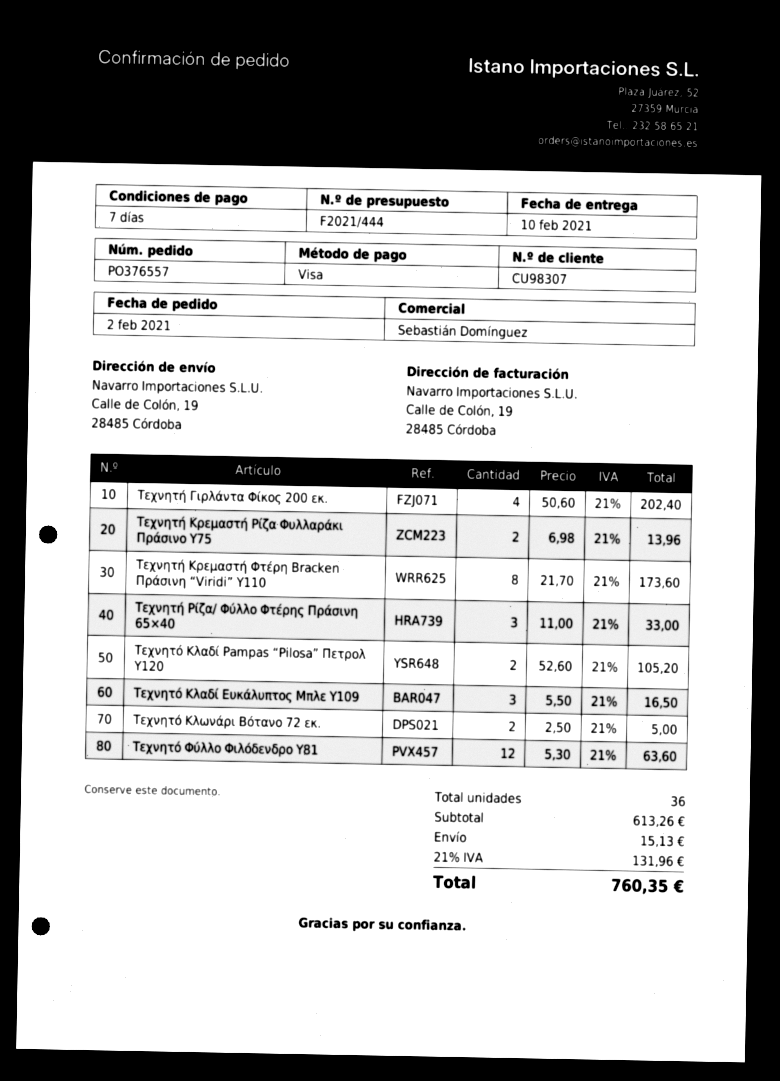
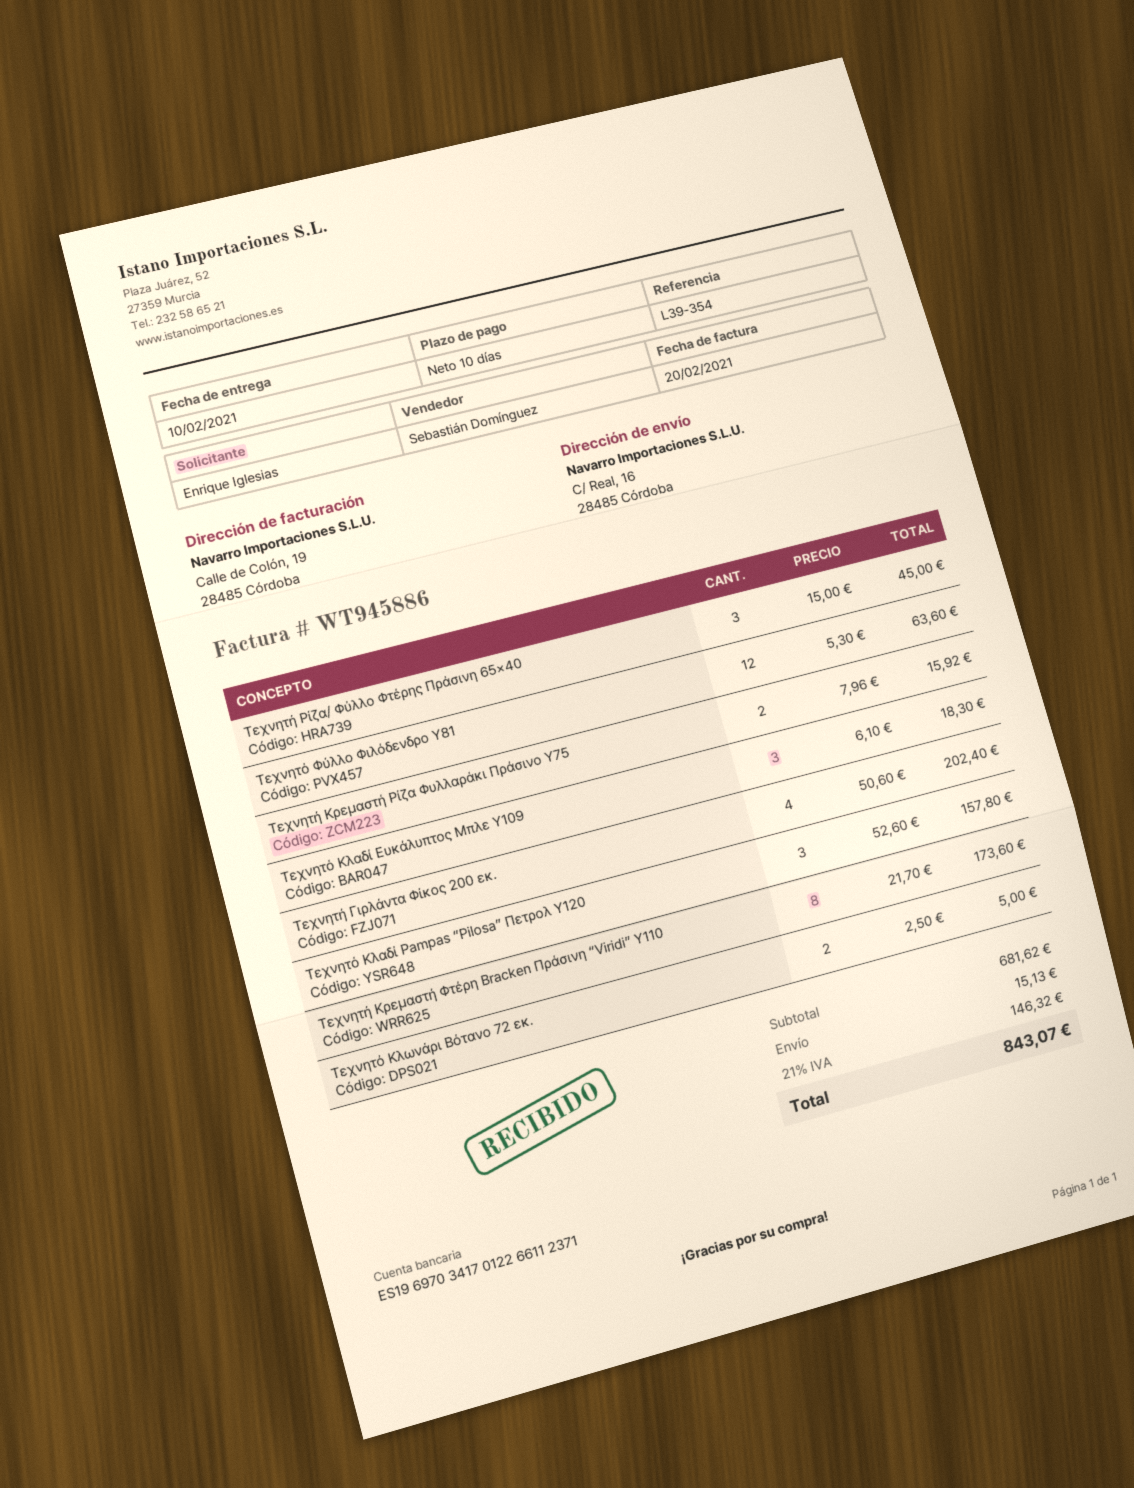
payment terms: 7 days -> 10 days
ship to: Calle de Colón, 19, 28485 Córdoba -> C/ Real, 16, 28485 Córdoba
Τεχνητή Κρεμαστή Ρίζα Φυλλαράκι Πράσινο Υ75: 2 x 6.98 = 13.96 -> 2 x 7.96 = 15.92
Τεχνητή Ρίζα/ Φύλλο Φτέρης Πράσινη 65×40: 3 x 11.00 = 33.00 -> 3 x 15.00 = 45.00
Τεχνητό Κλαδί Pampas “Pilosa” Πετρολ Υ120: 2 x 52.60 = 105.20 -> 3 x 52.60 = 157.80
Τεχνητό Κλαδί Ευκάλυπτος Μπλε Υ109: 3 x 5.50 = 16.50 -> 3 x 6.10 = 18.30
subtotal: 613.26 -> 681.62
tax: 21% = 131.96 -> 21% = 146.32
total: 760.35 -> 843.07

